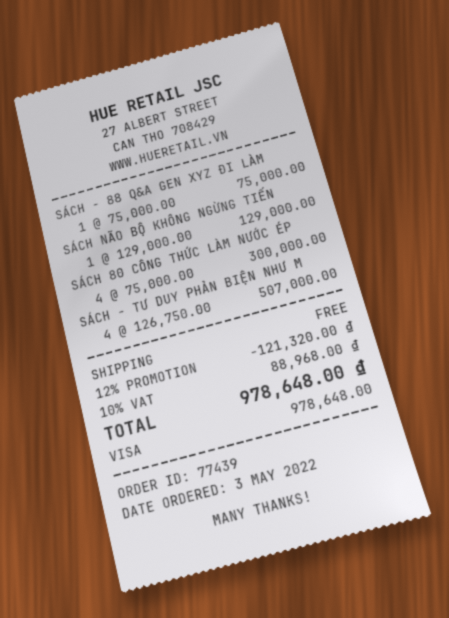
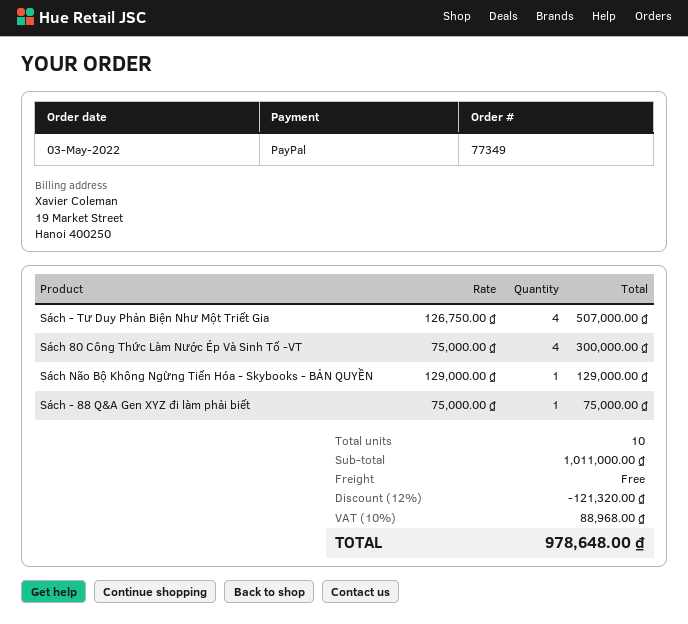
order number: 77439 -> 77349
payment method: Visa -> PayPal

